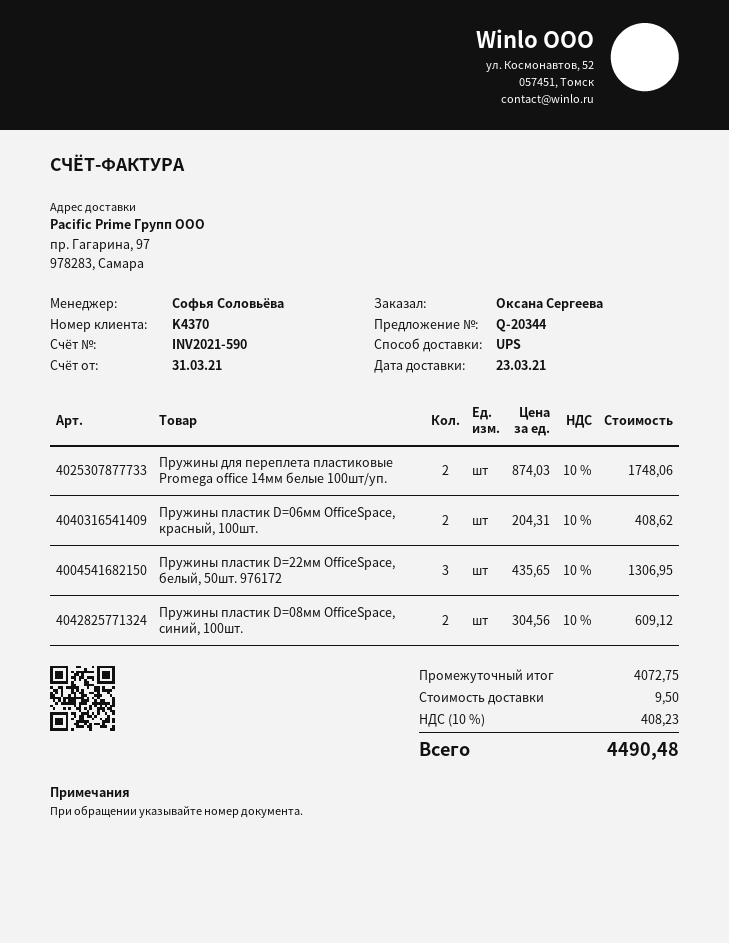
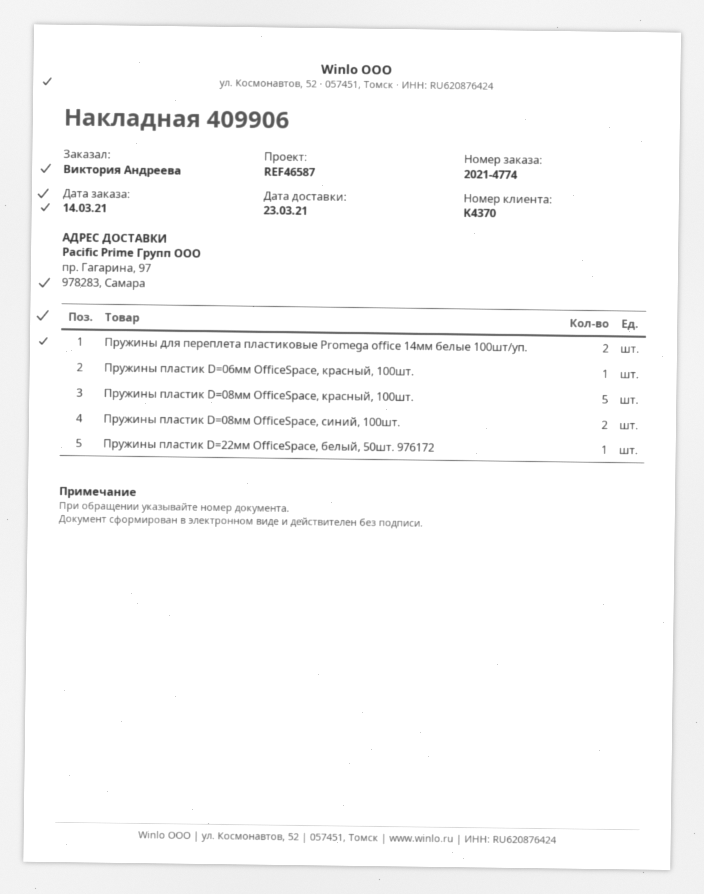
ordered by: Оксана Сергеева -> Виктория Андреева
Пружины пластик D=06мм OfficeSpace, красный, 100шт.: 2 -> 1
Пружины пластик D=22мм OfficeSpace, белый, 50шт. 976172: 3 -> 1
Пружины пластик D=08мм OfficeSpace, красный, 100шт.: none -> 5

